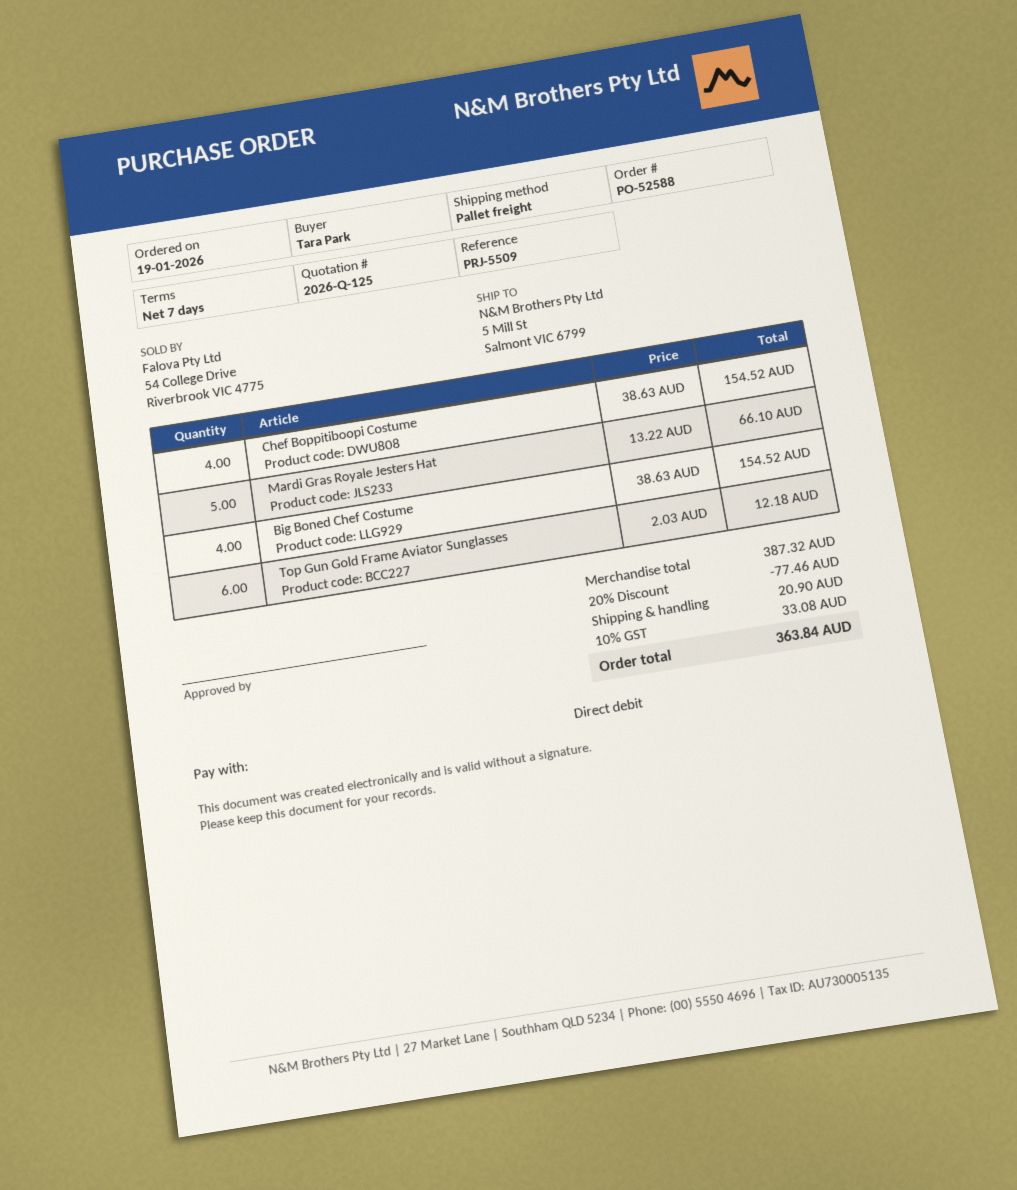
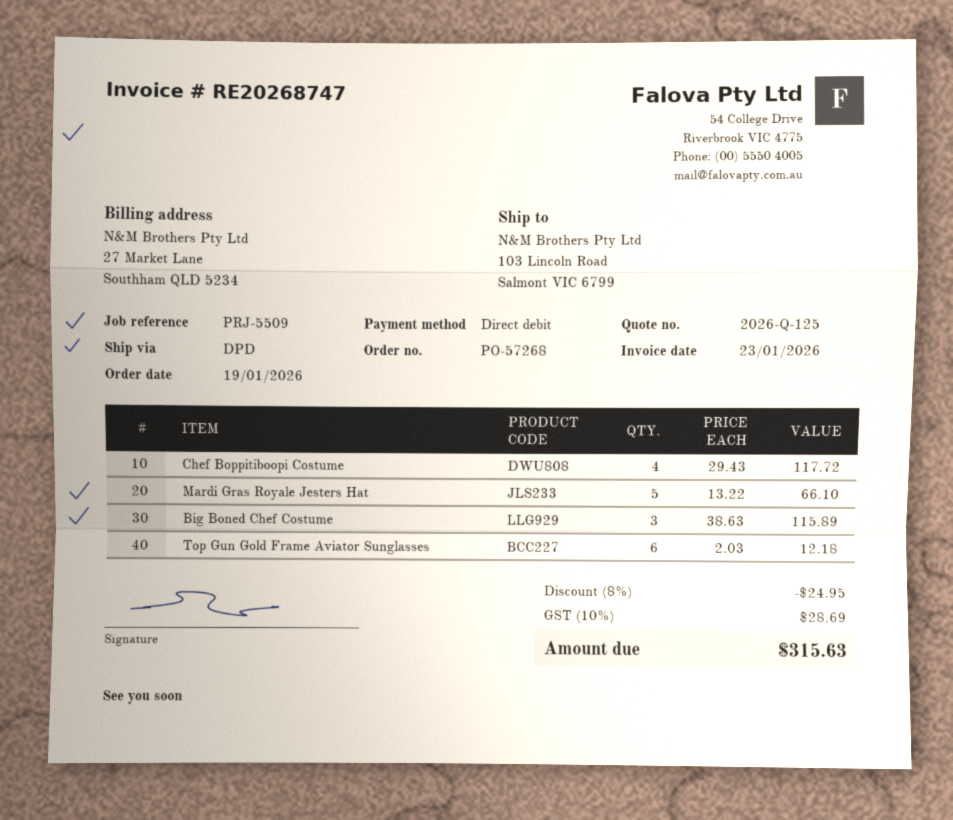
order number: PO-52588 -> PO-57268
shipping method: pallet freight -> DPD
ship to: 5 Mill St, Salmont VIC 6799 -> 103 Lincoln Road, Salmont VIC 6799
Chef Boppitiboopi Costume: 4 x 38.63 = 154.52 -> 4 x 29.43 = 117.72
Big Boned Chef Costume: 4 x 38.63 = 154.52 -> 3 x 38.63 = 115.89
discount: 20% = 77.46 -> 8% = 24.95
shipping: 20.90 -> none
tax: 10% = 33.08 -> 10% = 28.69
total: 363.84 -> 315.63

